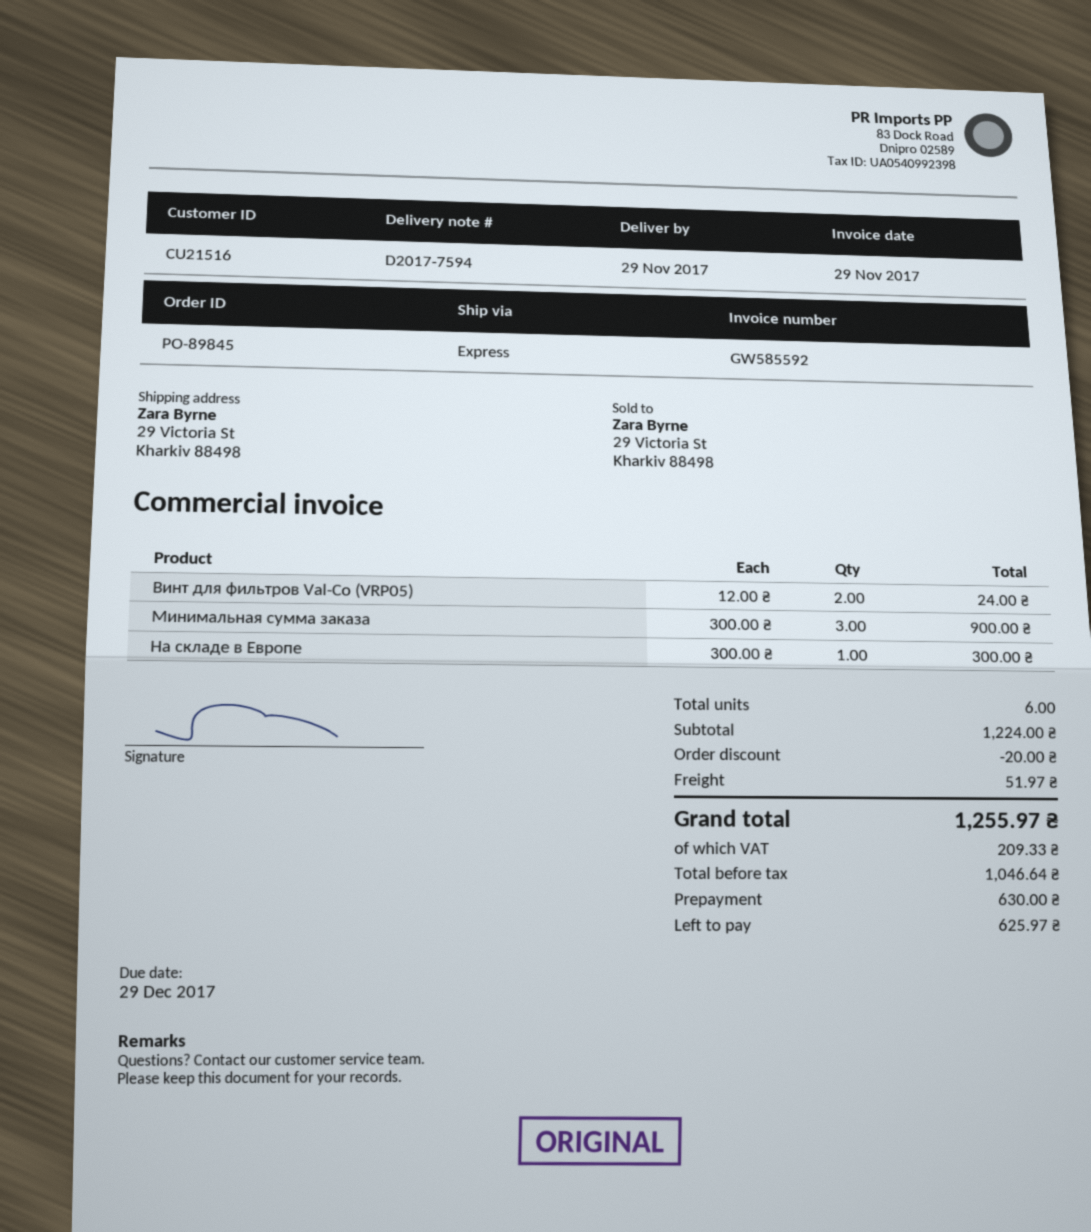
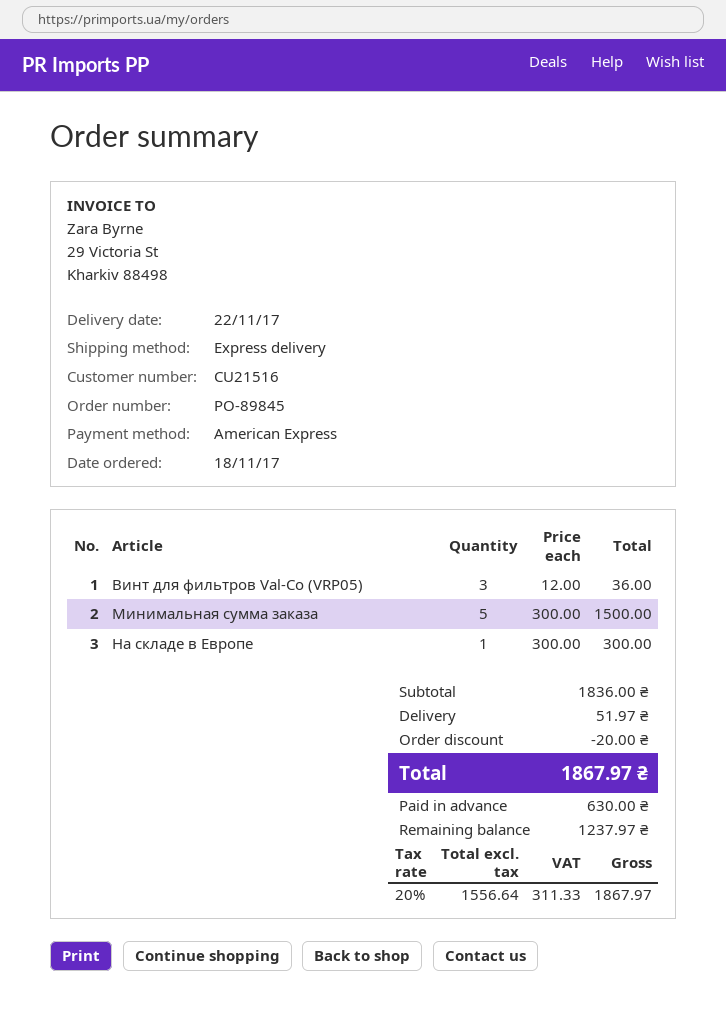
delivery date: 2017-11-29 -> 2017-11-22
Винт для фильтров Val-Co (VRP05): 2 x 12.00 = 24.00 -> 3 x 12.00 = 36.00
Минимальная сумма заказа: 3 x 300.00 = 900.00 -> 5 x 300.00 = 1500.00
subtotal: 1224.00 -> 1836.00
net: 1046.64 -> 1556.64
tax: 209.33 -> 311.33
total: 1255.97 -> 1867.97
balance: 625.97 -> 1237.97

